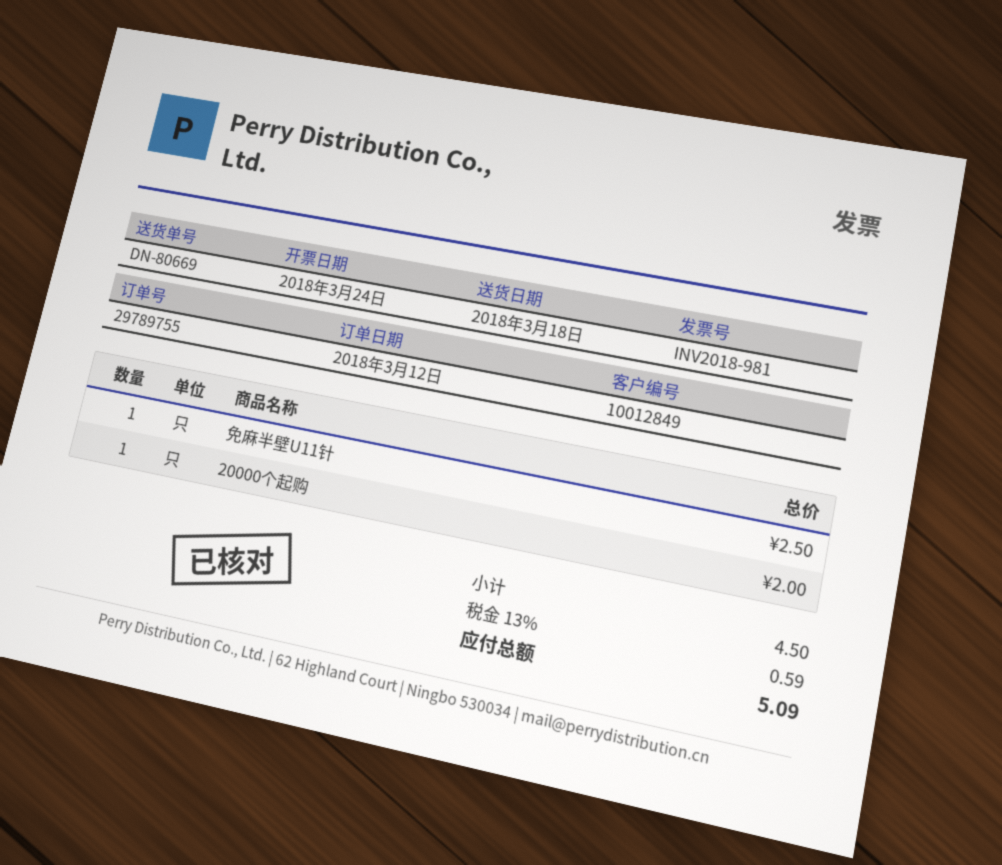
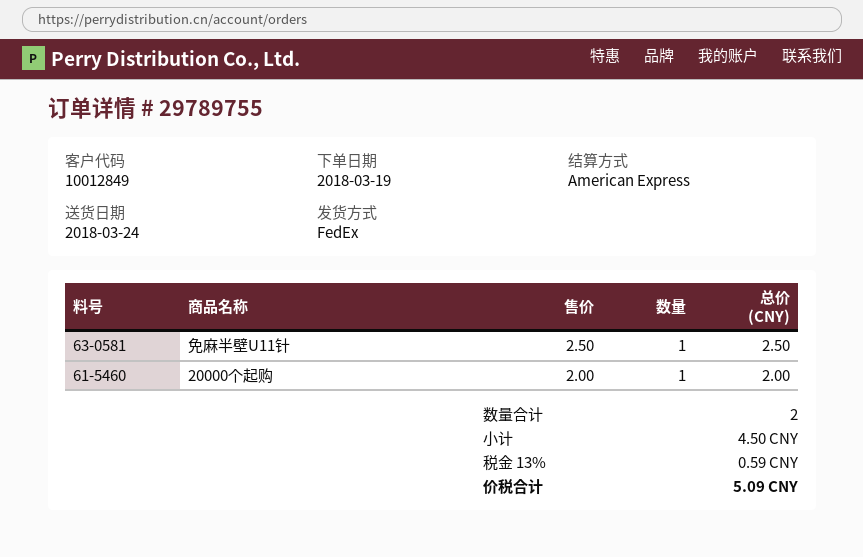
order date: 2018-03-12 -> 2018-03-19
delivery date: 2018-03-18 -> 2018-03-24

